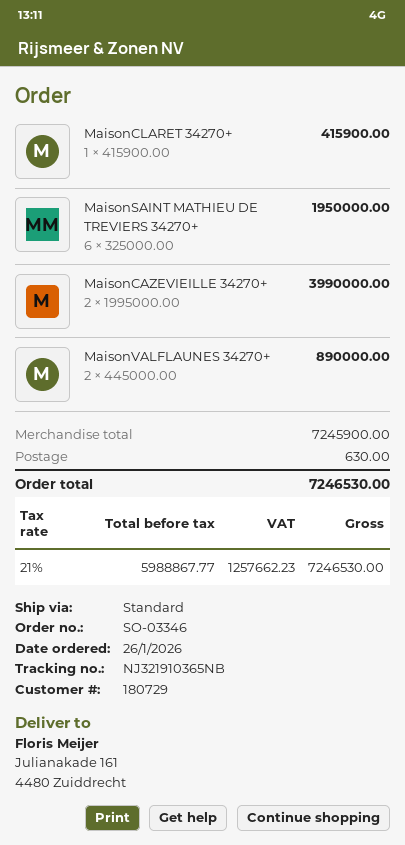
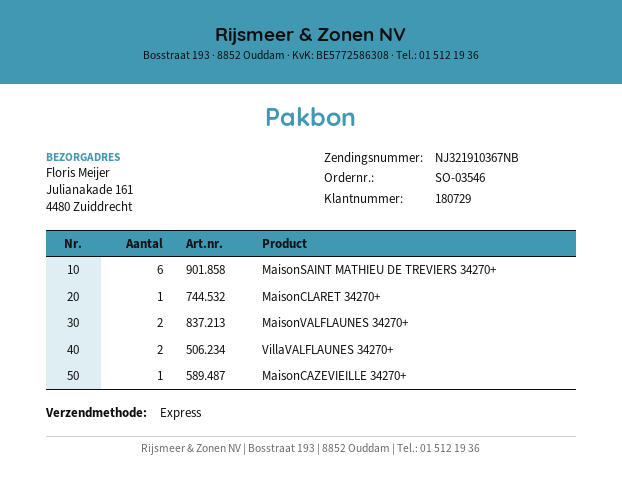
order number: SO-03346 -> SO-03546
shipping method: standard -> express
tracking number: NJ321910365NB -> NJ321910367NB
MaisonCAZEVIEILLE 34270+: 2 -> 1
VillaVALFLAUNES 34270+: none -> 2

